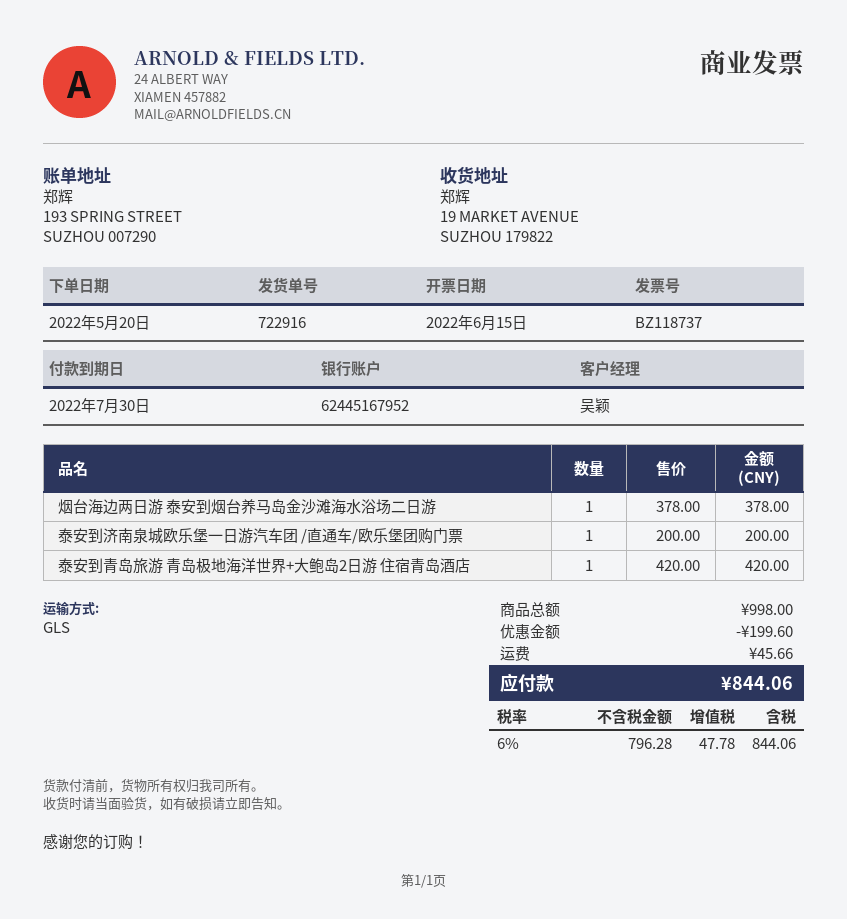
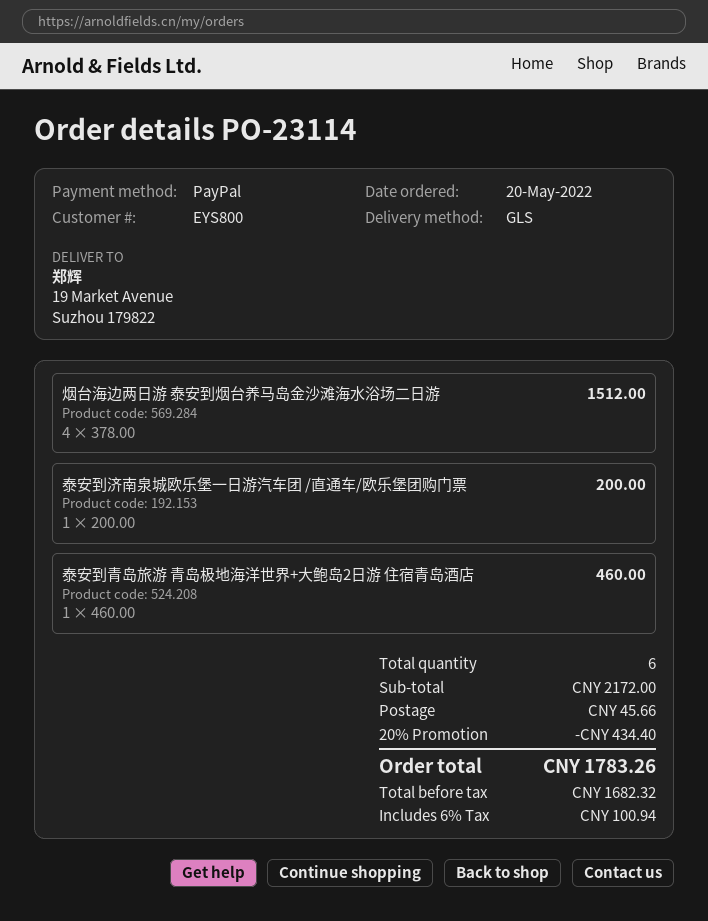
烟台海边两日游 泰安到烟台养马岛金沙滩海水浴场二日游: 1 x 378.00 = 378.00 -> 4 x 378.00 = 1512.00
泰安到青岛旅游 青岛极地海洋世界+大鲍岛2日游 住宿青岛酒店: 1 x 420.00 = 420.00 -> 1 x 460.00 = 460.00
subtotal: 998.00 -> 2172.00
discount: 199.60 -> 434.40
net: 796.28 -> 1682.32
tax: 6% = 47.78 -> 6% = 100.94
total: 844.06 -> 1783.26

